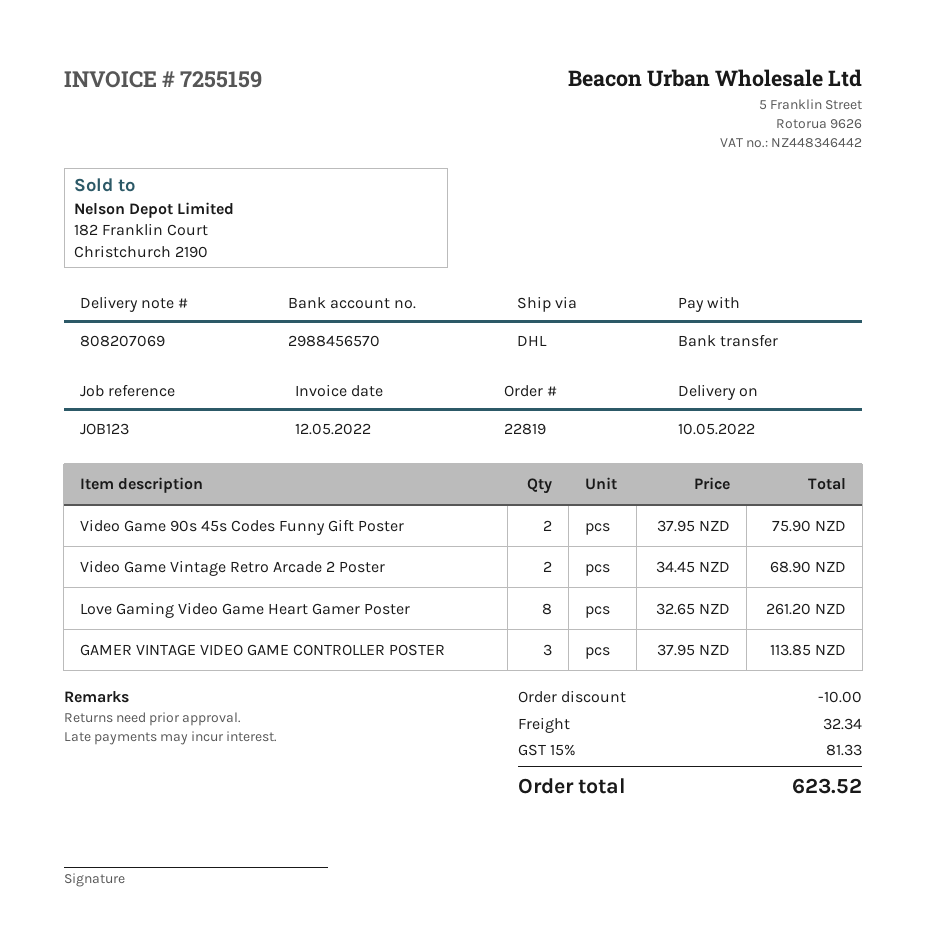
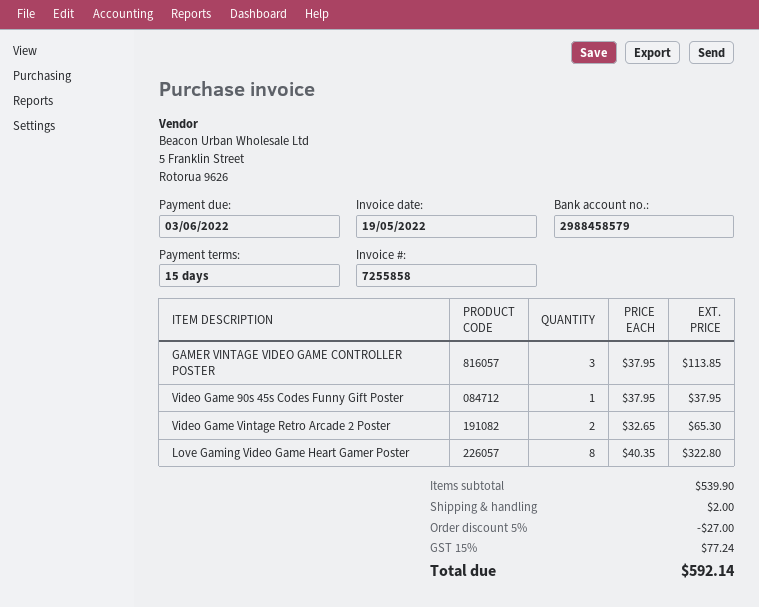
invoice number: 7255159 -> 7255858
invoice date: 2022-05-12 -> 2022-05-19
bank account: 2988456570 -> 2988458579
Video Game 90s 45s Codes Funny Gift Poster: 2 x 37.95 = 75.90 -> 1 x 37.95 = 37.95
Video Game Vintage Retro Arcade 2 Poster: 2 x 34.45 = 68.90 -> 2 x 32.65 = 65.30
Love Gaming Video Game Heart Gamer Poster: 8 x 32.65 = 261.20 -> 8 x 40.35 = 322.80
discount: 10.00 -> 27.00
shipping: 32.34 -> 2.00
tax: 15% = 81.33 -> 15% = 77.24
total: 623.52 -> 592.14

